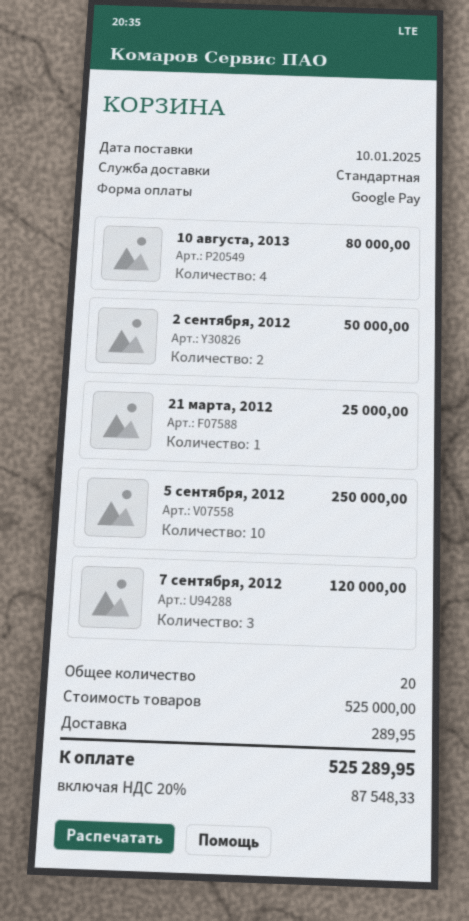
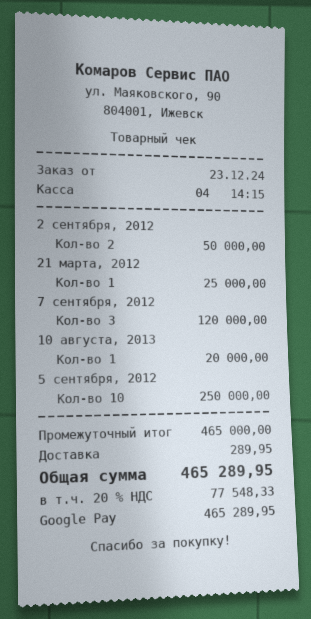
10 августа, 2013: 4 for 80000.00 -> 1 for 20000.00
subtotal: 525000.00 -> 465000.00
tax: 20% = 87548.33 -> 20% = 77548.33
total: 525289.95 -> 465289.95

